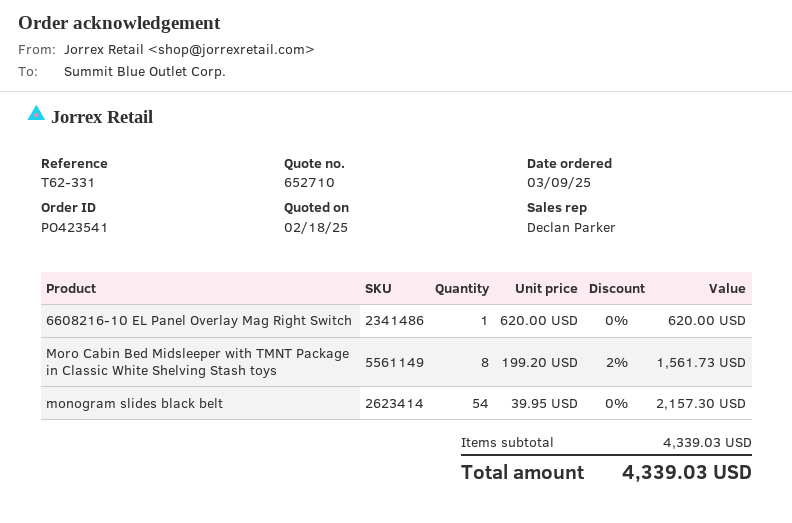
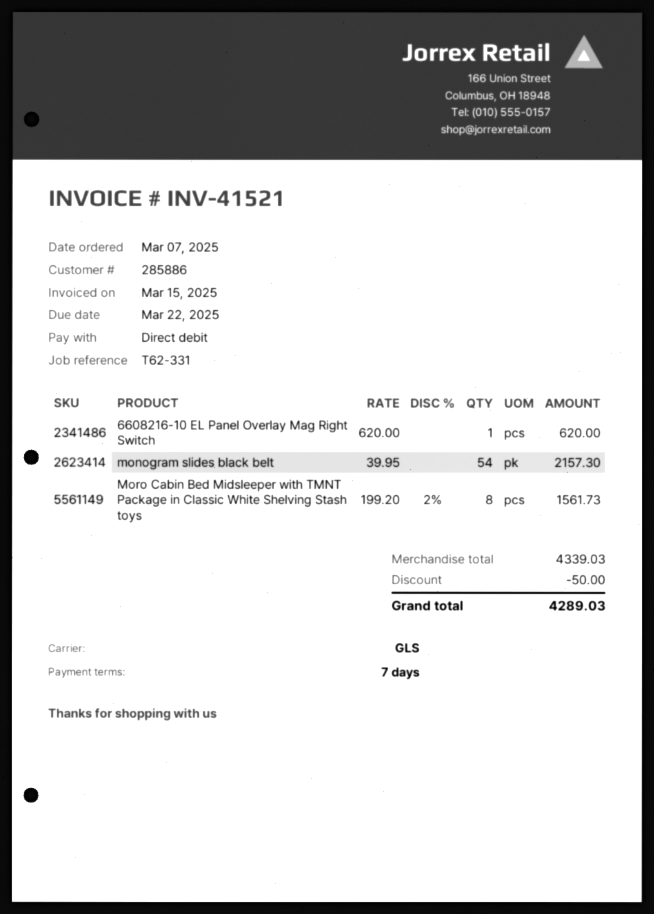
order date: 2025-03-09 -> 2025-03-07
discount: none -> 50.00
total: 4339.03 -> 4289.03

